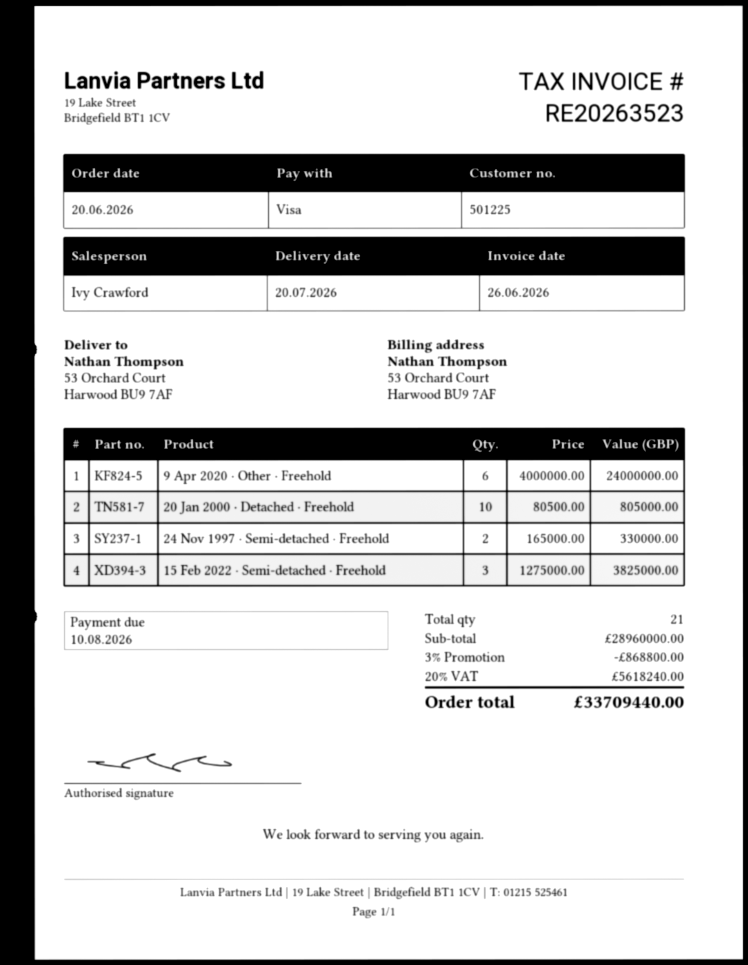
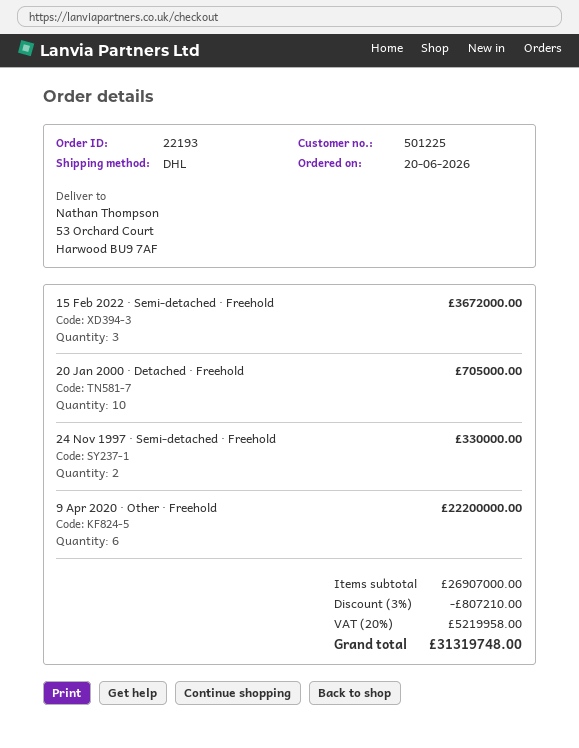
9 Apr 2020 · Other · Freehold: 6 for 24000000.00 -> 6 for 22200000.00
20 Jan 2000 · Detached · Freehold: 10 for 805000.00 -> 10 for 705000.00
15 Feb 2022 · Semi-detached · Freehold: 3 for 3825000.00 -> 3 for 3672000.00
subtotal: 28960000.00 -> 26907000.00
discount: 3% = 868800.00 -> 3% = 807210.00
tax: 20% = 5618240.00 -> 20% = 5219958.00
total: 33709440.00 -> 31319748.00

